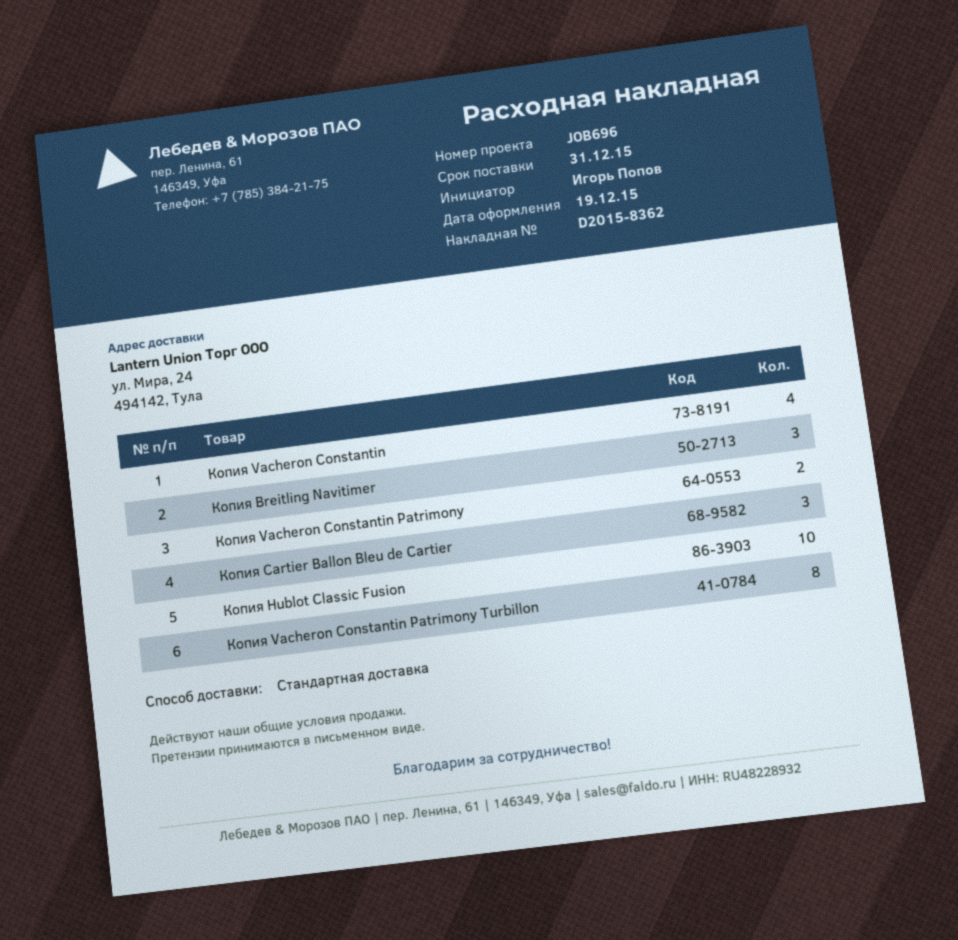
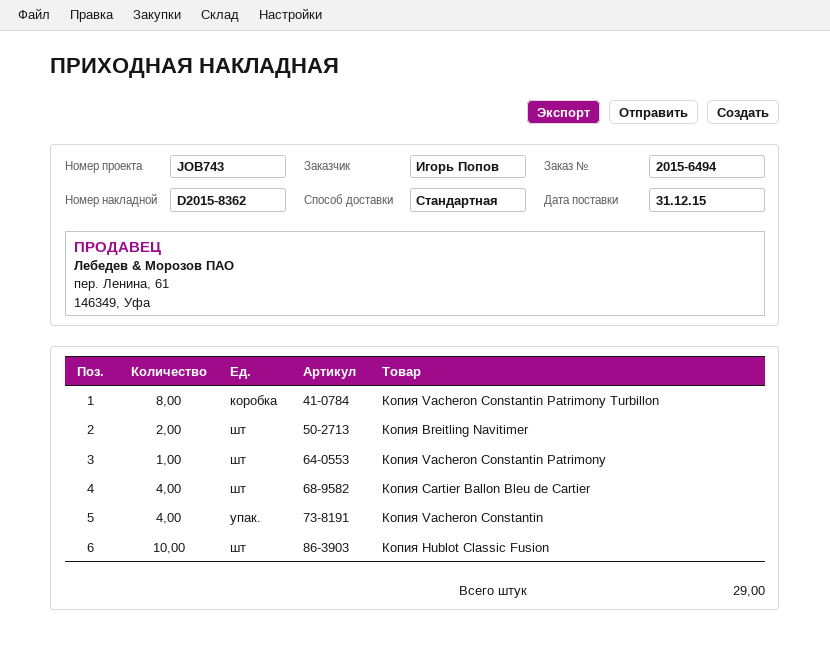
reference: JOB696 -> JOB743
Копия Breitling Navitimer: 3 -> 2
Копия Vacheron Constantin Patrimony: 2 -> 1
Копия Cartier Ballon Bleu de Cartier: 3 -> 4

